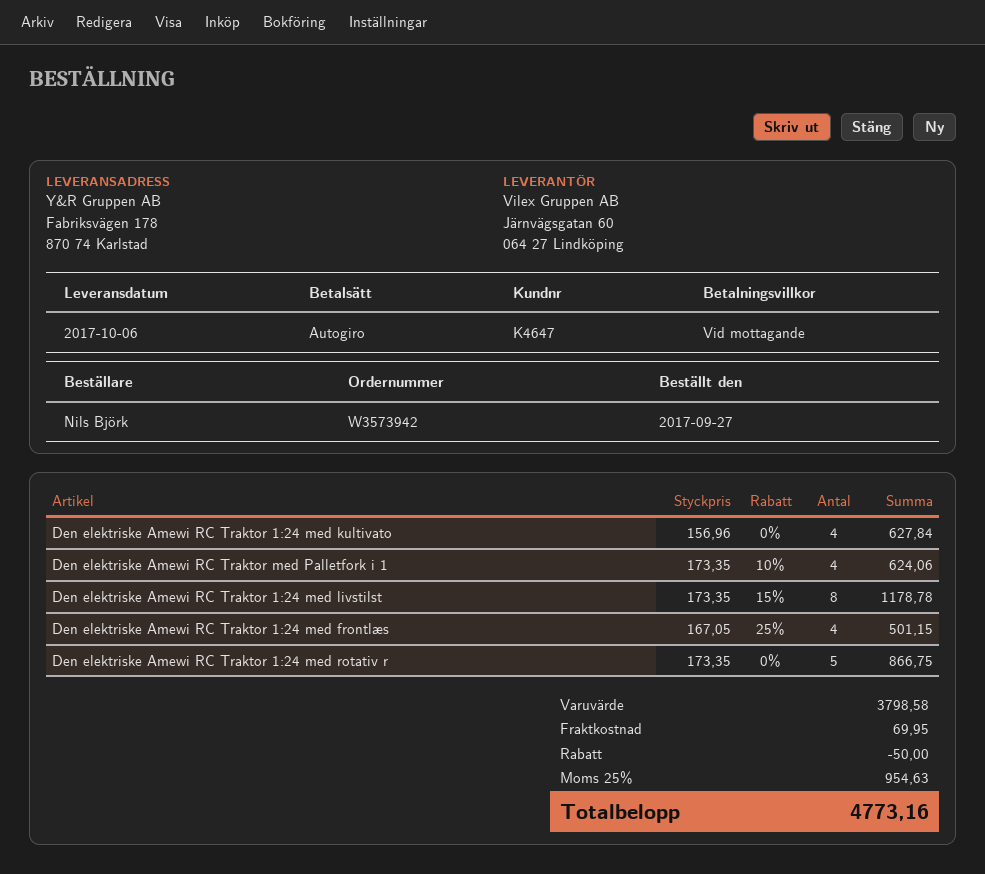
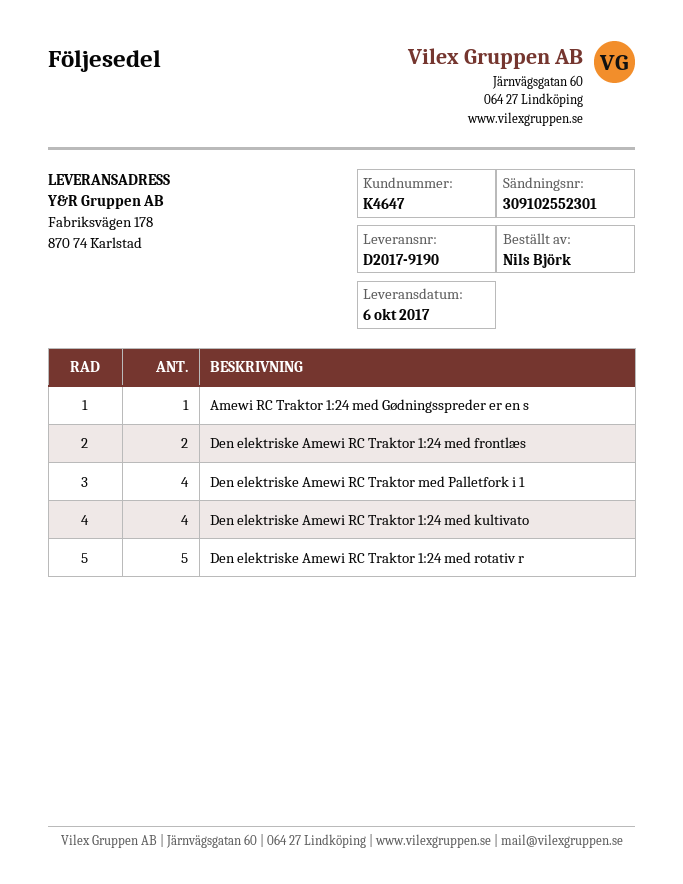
Den elektriske Amewi RC Traktor 1:24 med livstilst: 8 -> none
Den elektriske Amewi RC Traktor 1:24 med frontlæs: 4 -> 2
Amewi RC Traktor 1:24 med Gødningsspreder er en s: none -> 1

